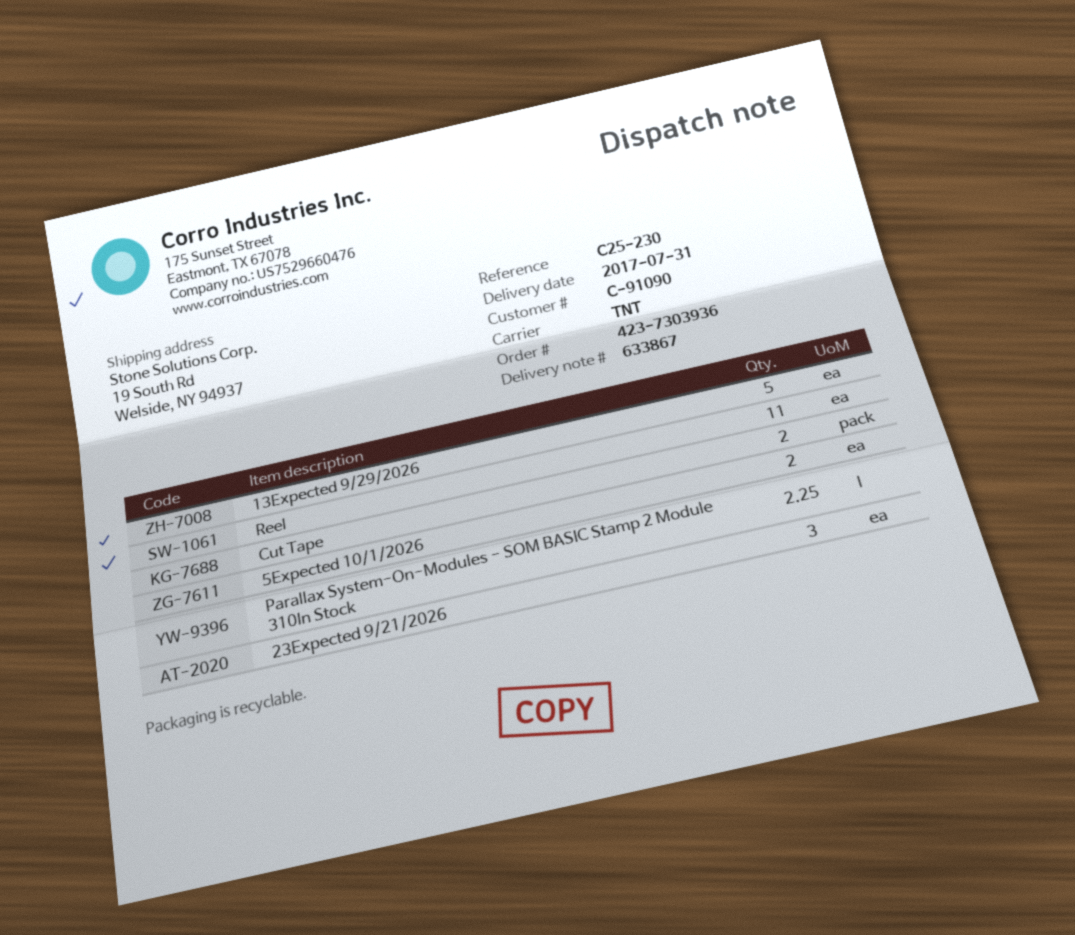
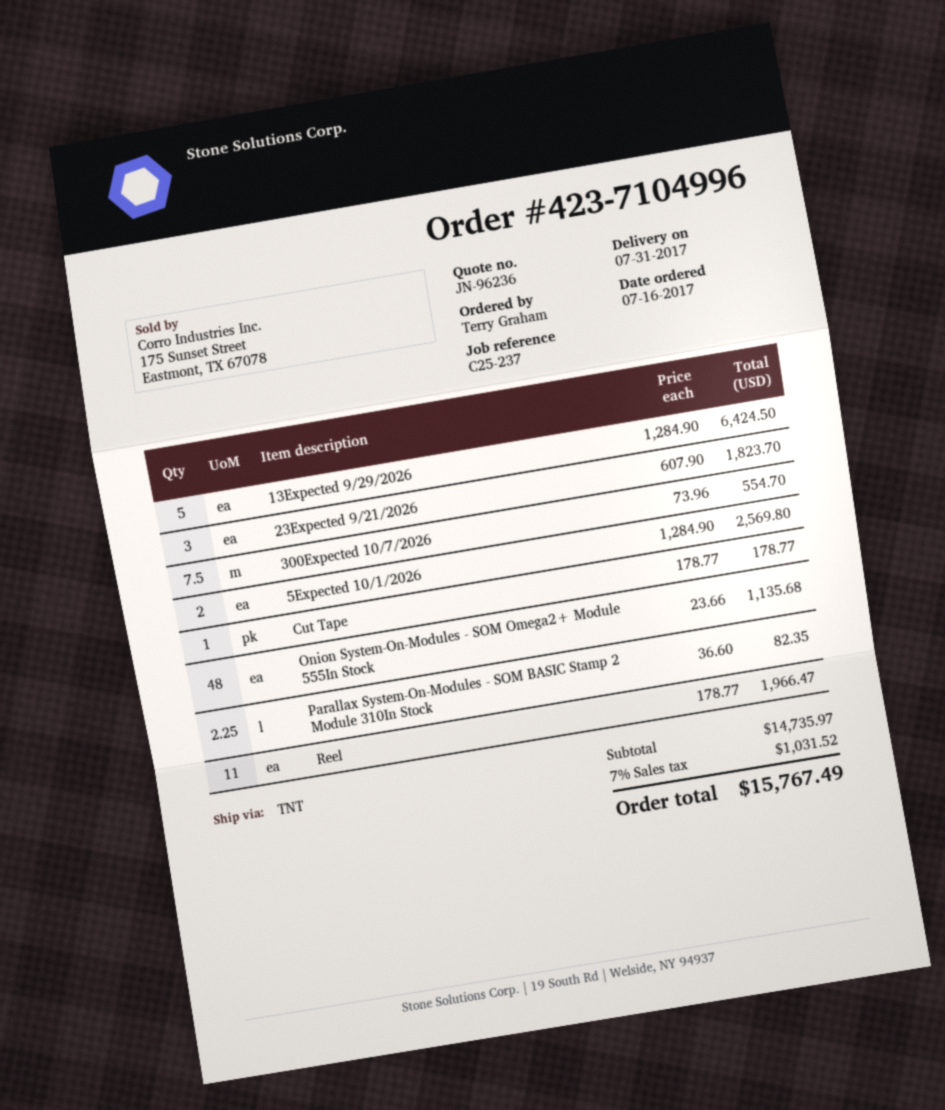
order number: 423-7303936 -> 423-7104996
reference: C25-230 -> C25-237
Cut Tape: 2 -> 1
300Expected 10/7/2026: none -> 7.5
Onion System-On-Modules - SOM Omega2+ Module 555In Stock: none -> 48

